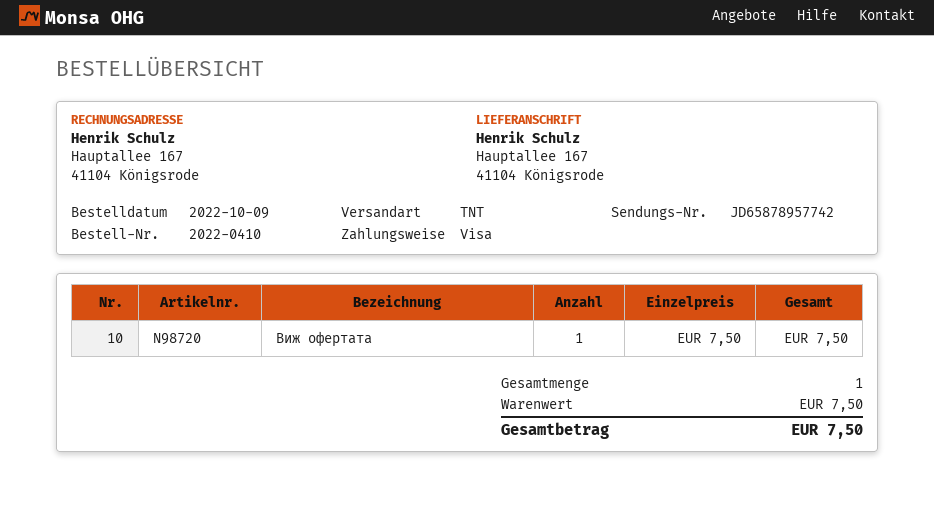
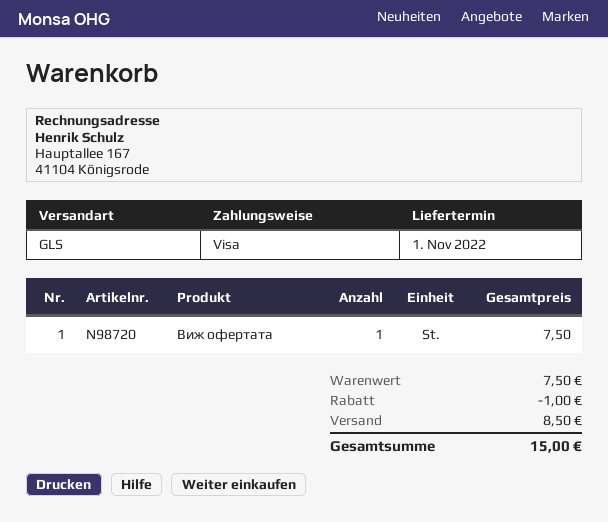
shipping method: TNT -> GLS
discount: none -> 1.00
shipping: none -> 8.50
total: 7.50 -> 15.00

